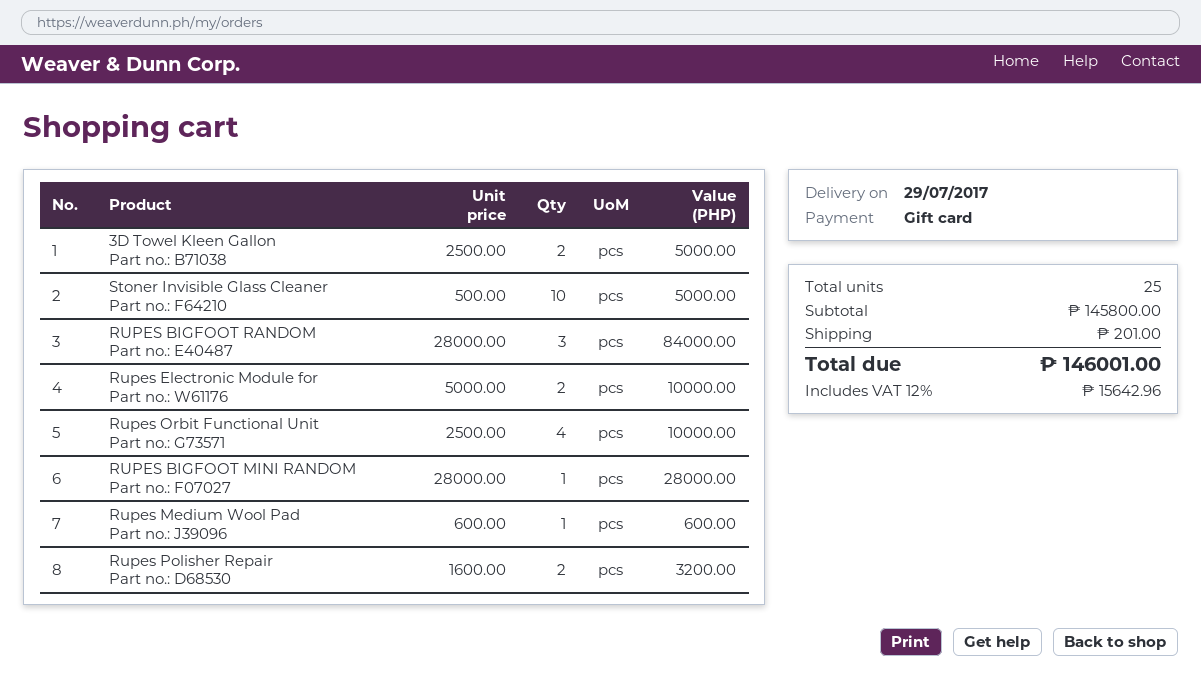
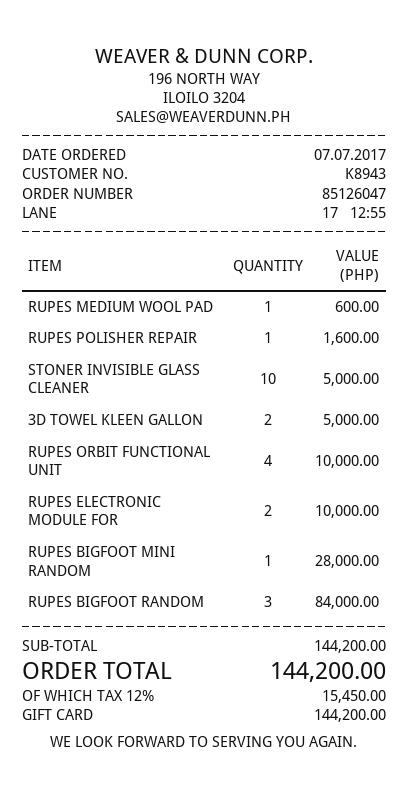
Rupes Polisher Repair: 2 for 3200.00 -> 1 for 1600.00
subtotal: 145800.00 -> 144200.00
shipping: 201.00 -> none
tax: 12% = 15642.96 -> 12% = 15450.00
total: 146001.00 -> 144200.00

